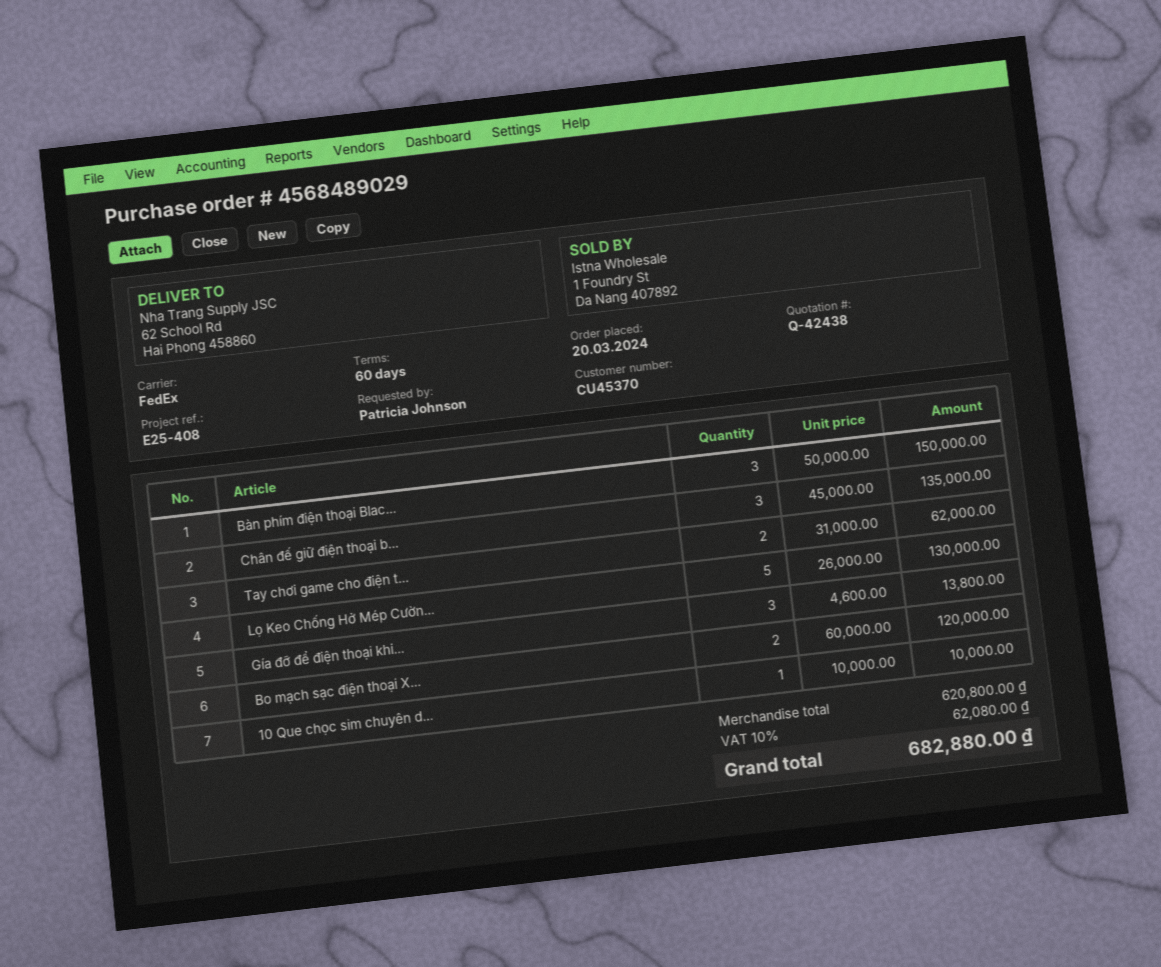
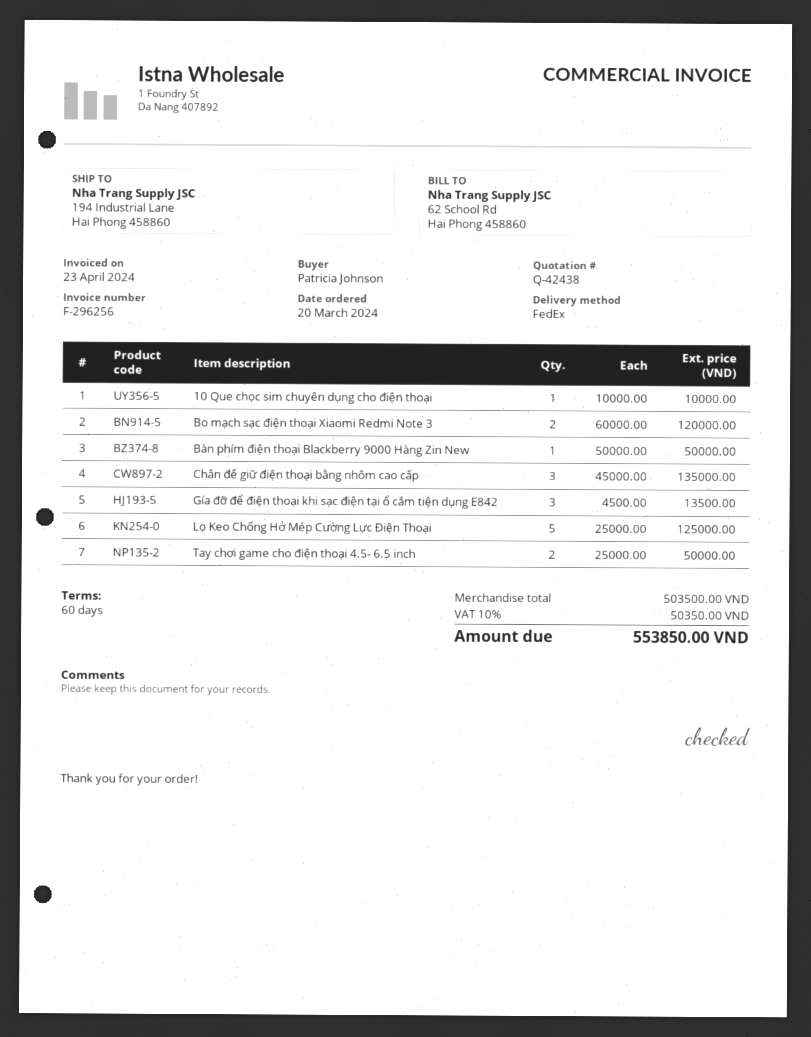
ship to: 62 School Rd, Hai Phong 458860 -> 194 Industrial Lane, Hai Phong 458860
Bàn phím điện thoại Blac...: 3 x 50000.00 = 150000.00 -> 1 x 50000.00 = 50000.00
Tay chơi game cho điện t...: 2 x 31000.00 = 62000.00 -> 2 x 25000.00 = 50000.00
Lọ Keo Chống Hở Mép Cườn...: 5 x 26000.00 = 130000.00 -> 5 x 25000.00 = 125000.00
Gía đỡ để điện thoại khi...: 3 x 4600.00 = 13800.00 -> 3 x 4500.00 = 13500.00
subtotal: 620800.00 -> 503500.00
tax: 10% = 62080.00 -> 10% = 50350.00
total: 682880.00 -> 553850.00

